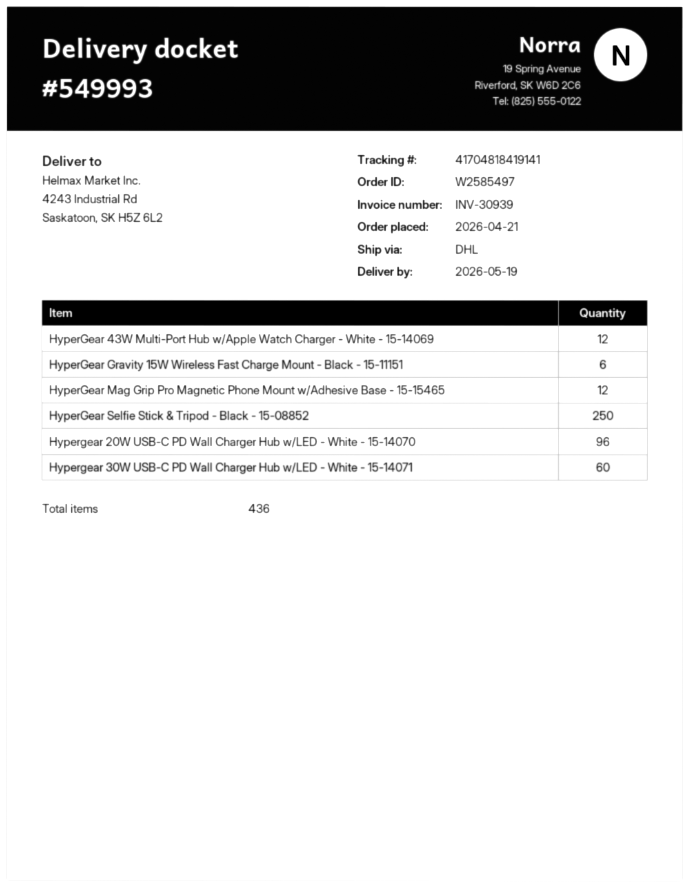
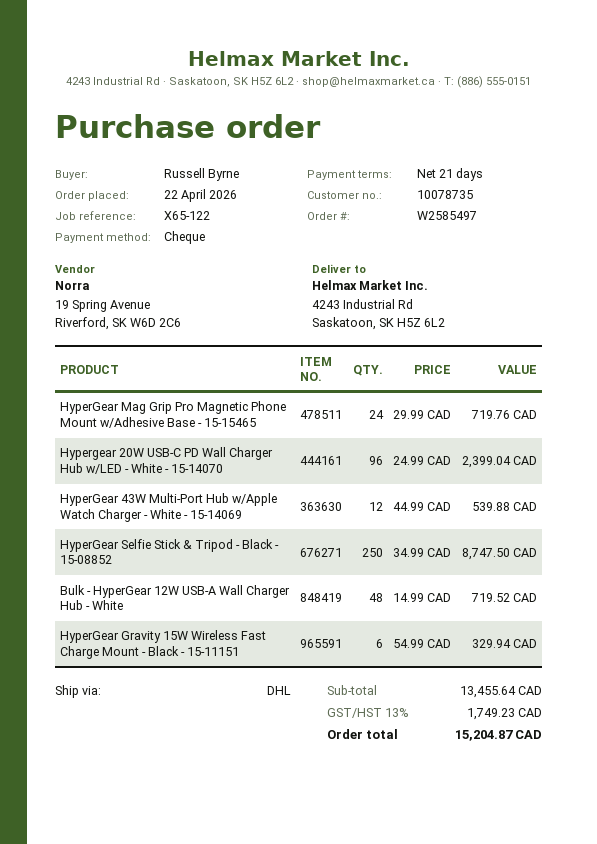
order date: 2026-04-21 -> 2026-04-22
HyperGear Mag Grip Pro Magnetic Phone Mount w/Adhesive Base - 15-15465: 12 -> 24
Hypergear 30W USB-C PD Wall Charger Hub w/LED - White - 15-14071: 60 -> none
Bulk - HyperGear 12W USB-A Wall Charger Hub - White: none -> 48

